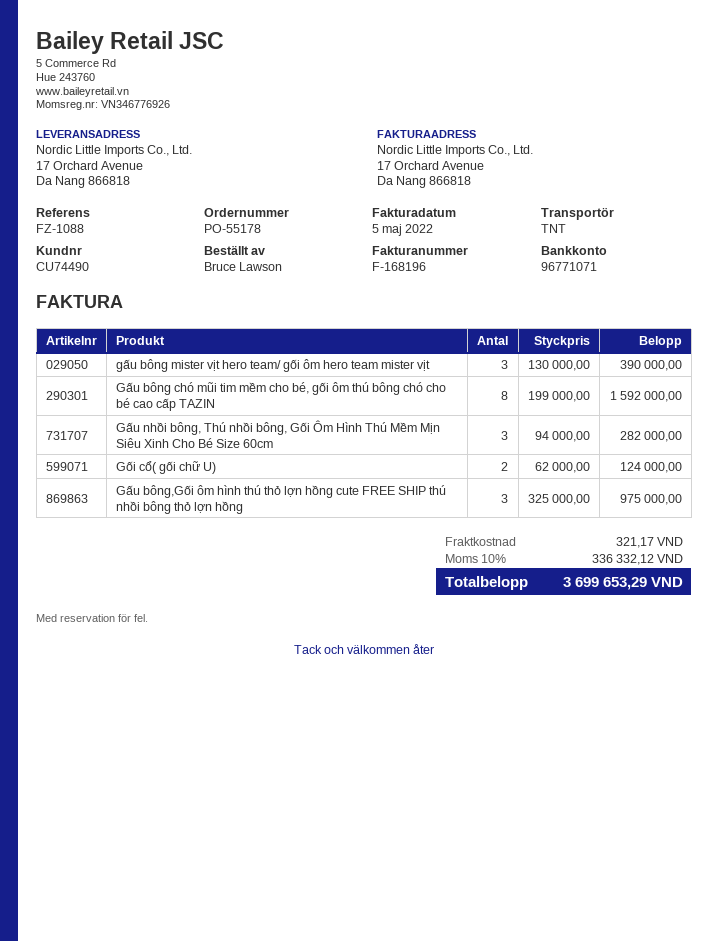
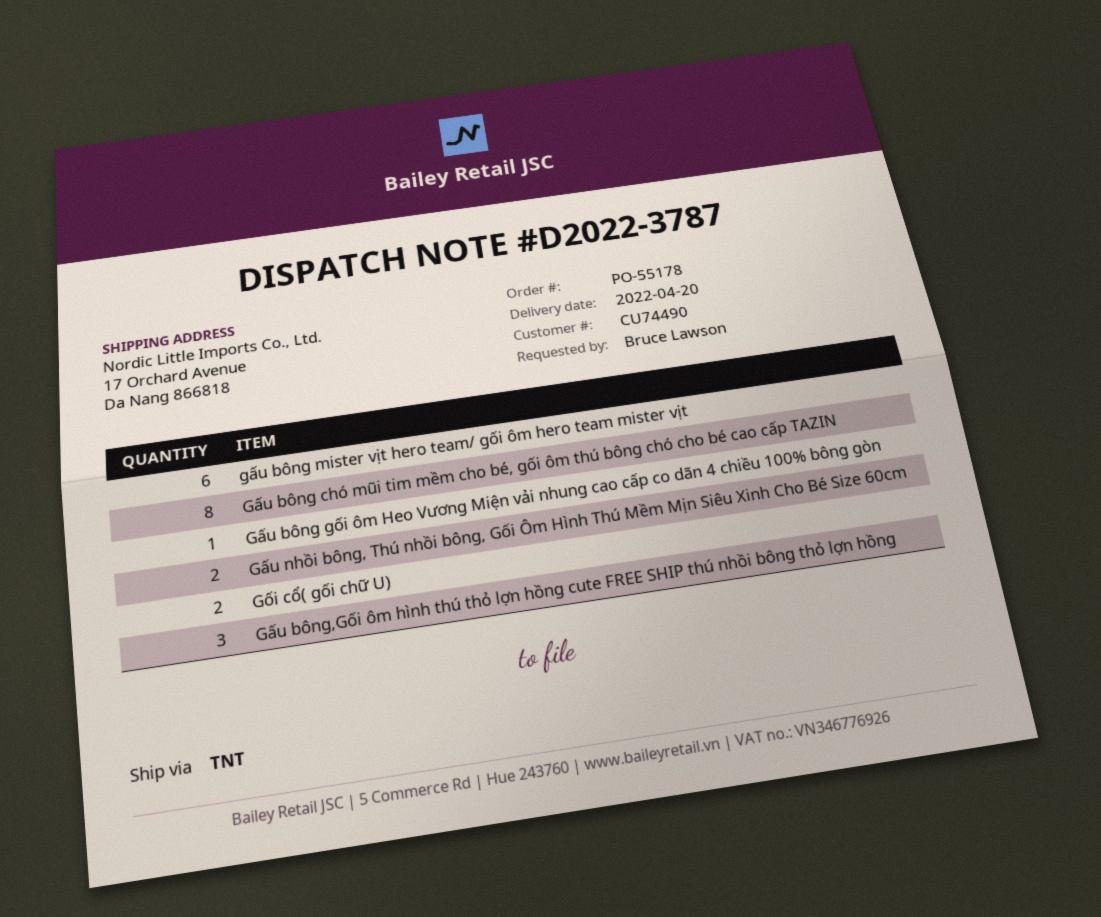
gấu bông mister vịt hero team/ gối ôm hero team mister vịt: 3 -> 6
Gấu nhồi bông, Thú nhồi bông, Gối Ôm Hình Thú Mềm Mịn Siêu Xinh Cho Bé Size 60cm: 3 -> 2
Gấu bông gối ôm Heo Vương Miện vải nhung cao cấp co dãn 4 chiều 100% bông gòn: none -> 1

